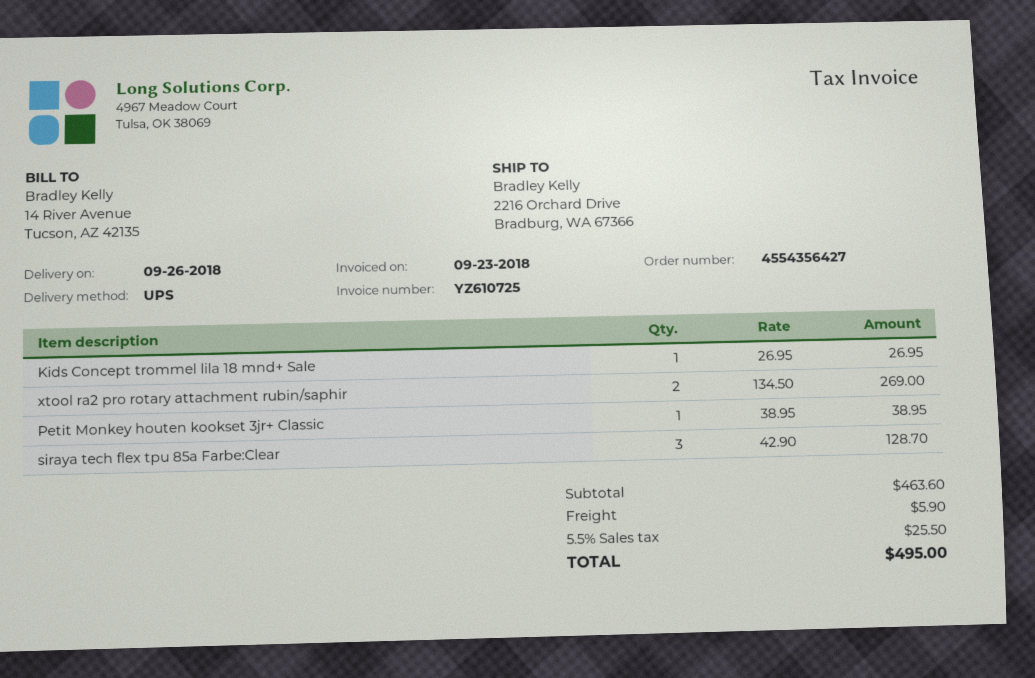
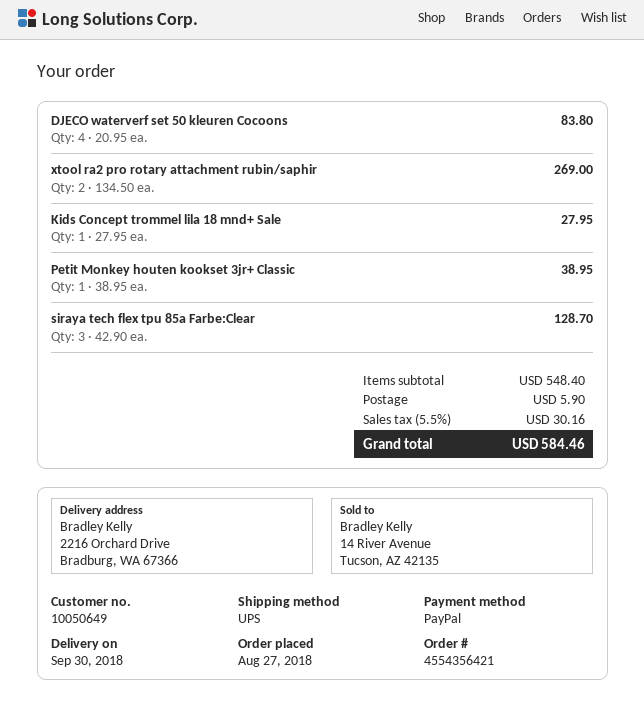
order number: 4554356427 -> 4554356421
delivery date: 2018-09-26 -> 2018-09-30
Kids Concept trommel lila 18 mnd+ Sale: 1 x 26.95 = 26.95 -> 1 x 27.95 = 27.95
DJECO waterverf set 50 kleuren Cocoons: none -> 4 x 20.95 = 83.80
subtotal: 463.60 -> 548.40
tax: 5.5% = 25.50 -> 5.5% = 30.16
total: 495.00 -> 584.46

